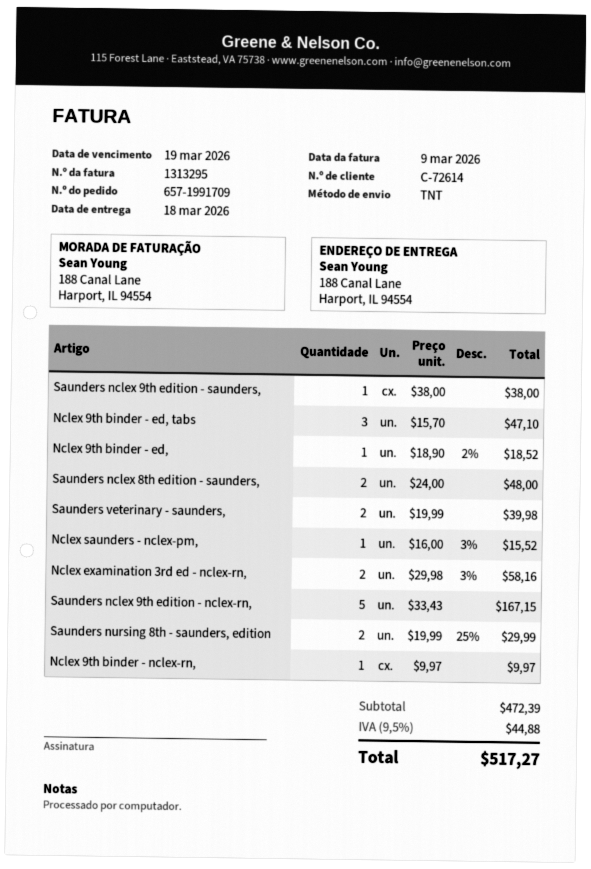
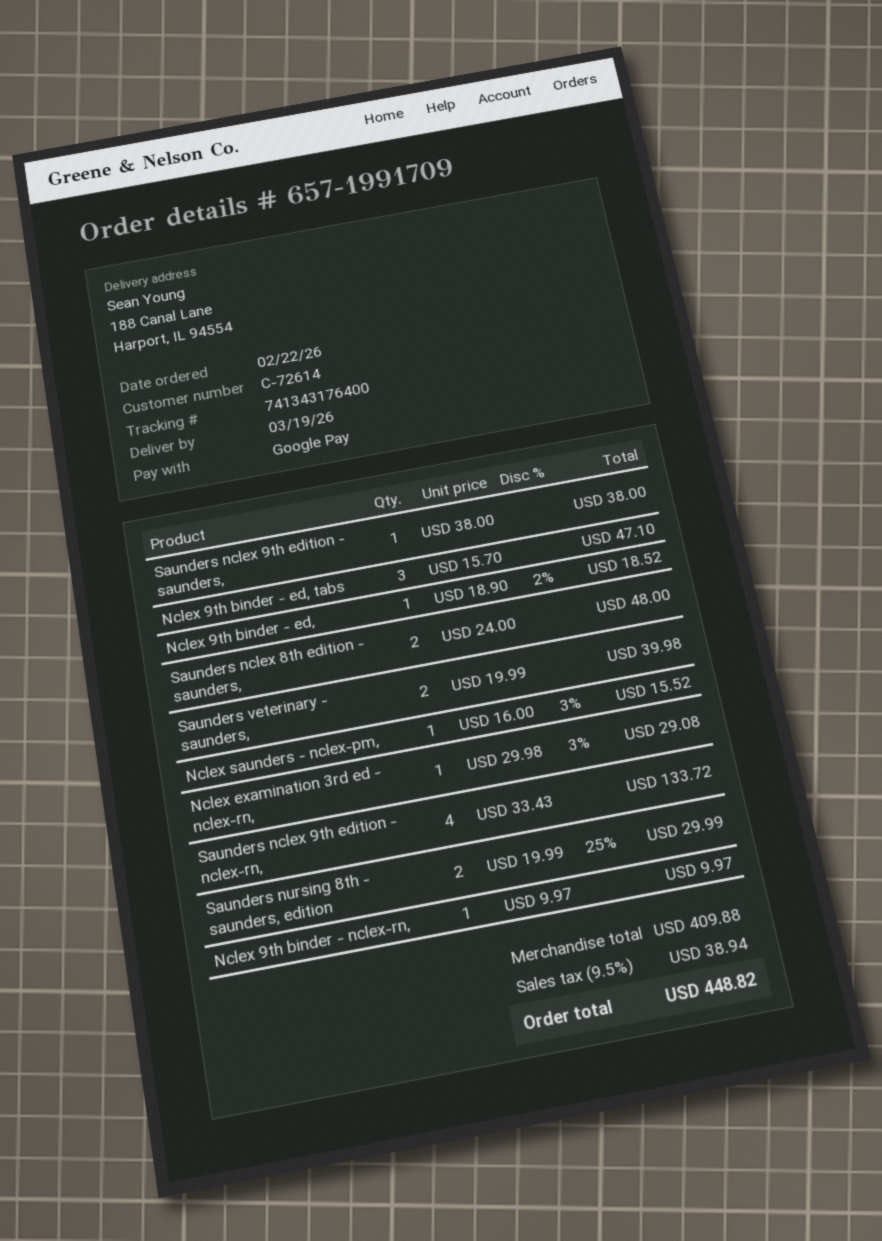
delivery date: 2026-03-18 -> 2026-03-19
Nclex examination 3rd ed - nclex-rn,: 2 x 29.98 - 3% = 58.16 -> 1 x 29.98 - 3% = 29.08
Saunders nclex 9th edition - nclex-rn,: 5 x 33.43 = 167.15 -> 4 x 33.43 = 133.72
subtotal: 472.39 -> 409.88
tax: 9.5% = 44.88 -> 9.5% = 38.94
total: 517.27 -> 448.82

